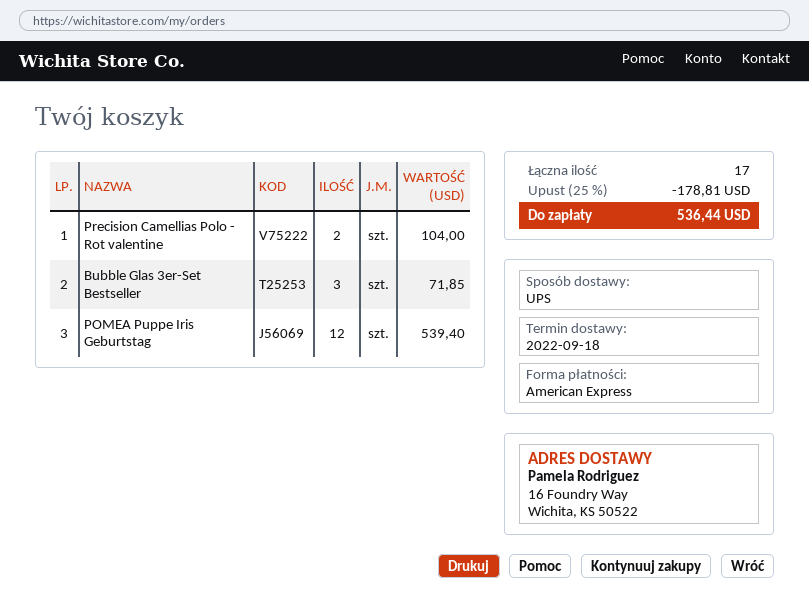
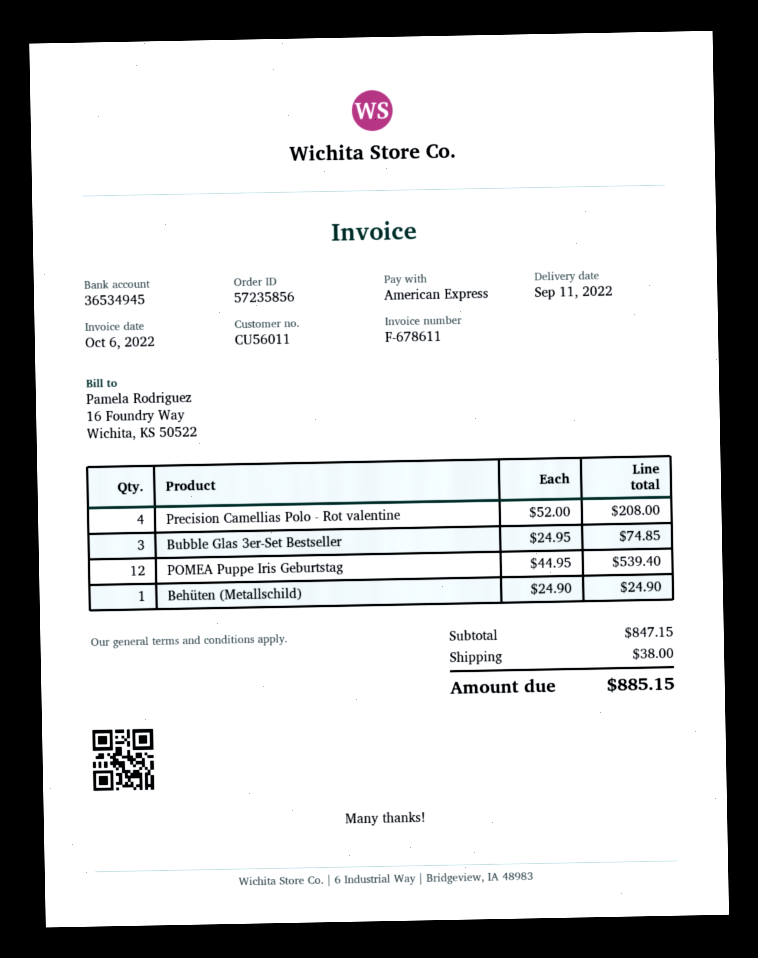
delivery date: 2022-09-18 -> 2022-09-11
Precision Camellias Polo - Rot valentine: 2 for 104.00 -> 4 for 208.00
Bubble Glas 3er-Set Bestseller: 3 for 71.85 -> 3 for 74.85
Behüten (Metallschild): none -> 1 for 24.90
discount: 25% = 178.81 -> none
shipping: none -> 38.00
total: 536.44 -> 885.15

